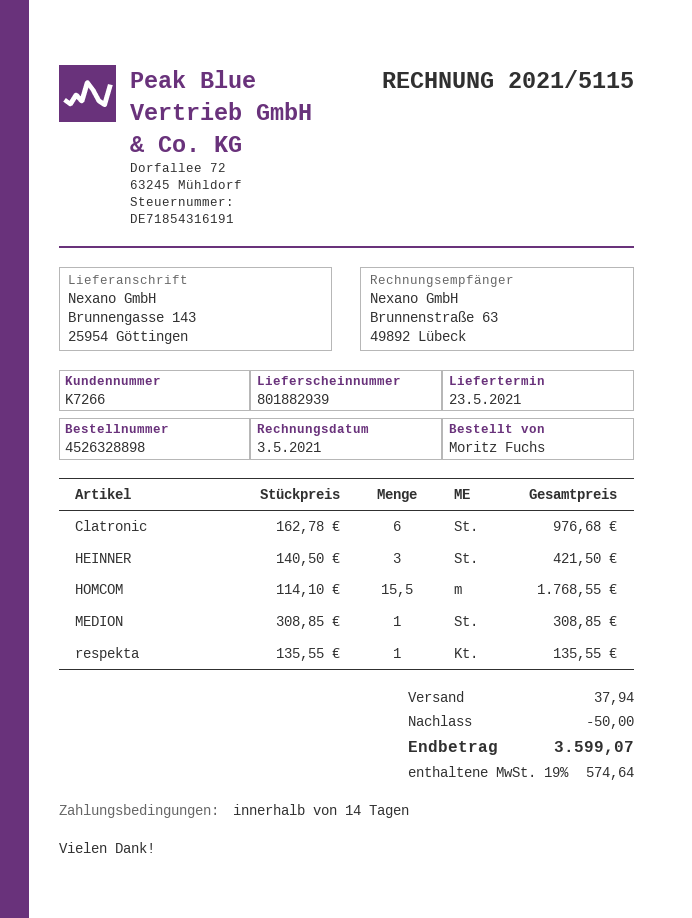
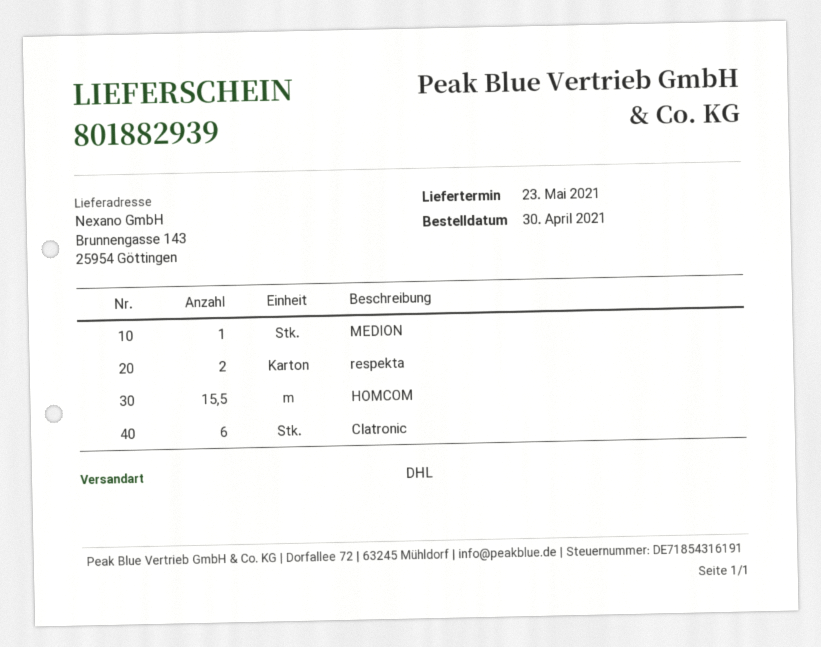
HEINNER: 3 -> none
respekta: 1 -> 2

